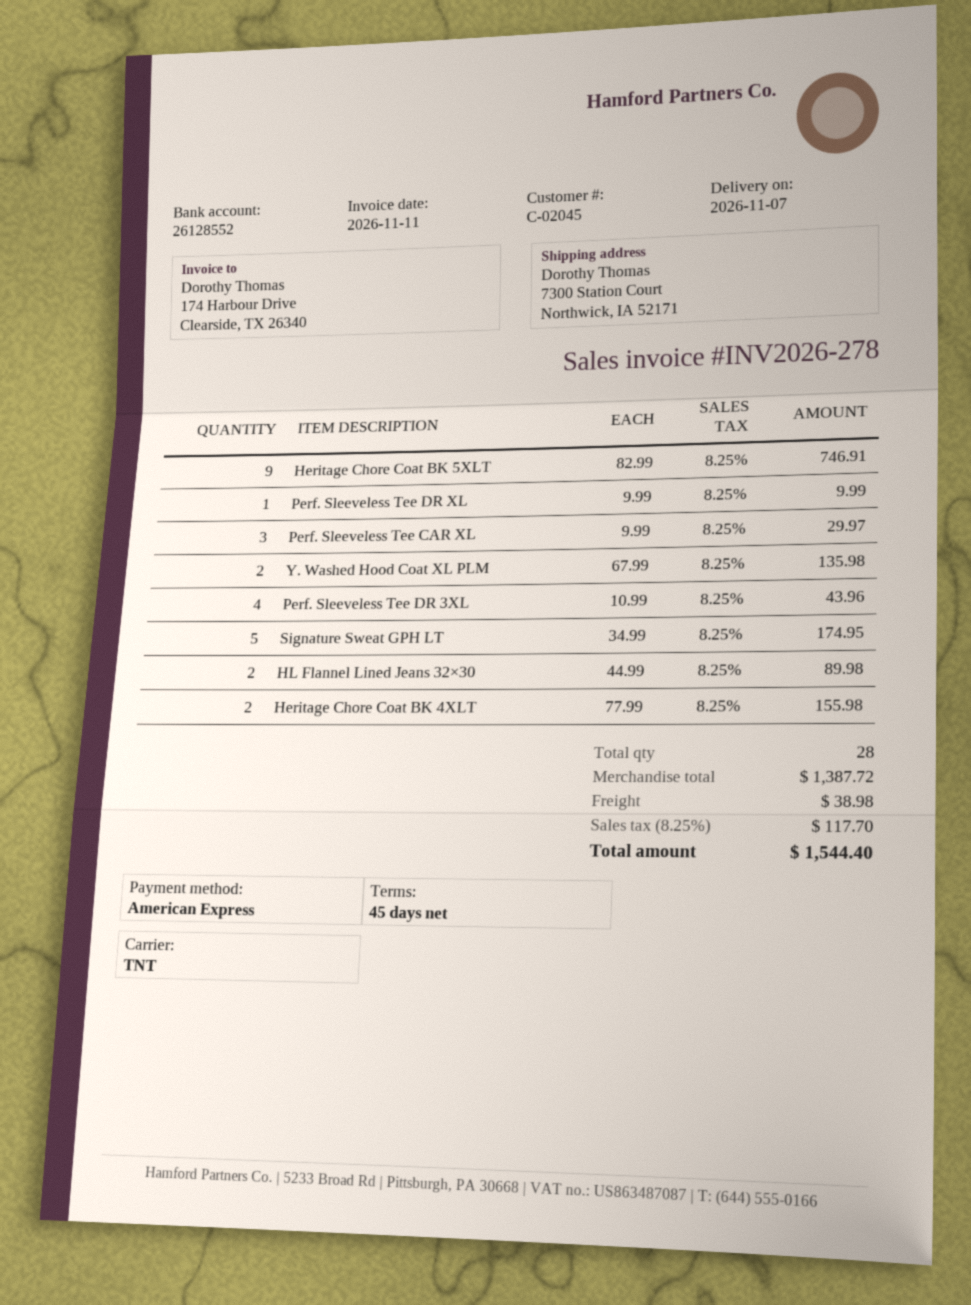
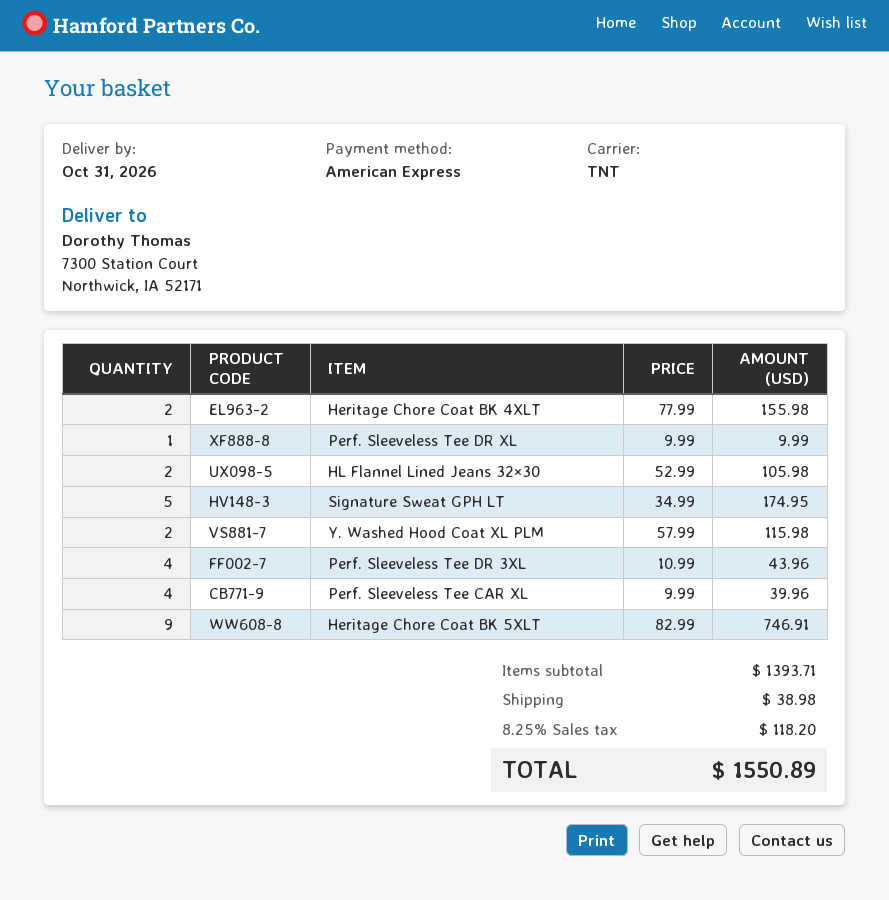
delivery date: 2026-11-07 -> 2026-10-31
Perf. Sleeveless Tee CAR XL: 3 x 9.99 = 29.97 -> 4 x 9.99 = 39.96
Y. Washed Hood Coat XL PLM: 2 x 67.99 = 135.98 -> 2 x 57.99 = 115.98
HL Flannel Lined Jeans 32×30: 2 x 44.99 = 89.98 -> 2 x 52.99 = 105.98
subtotal: 1387.72 -> 1393.71
tax: 8.25% = 117.70 -> 8.25% = 118.20
total: 1544.40 -> 1550.89

